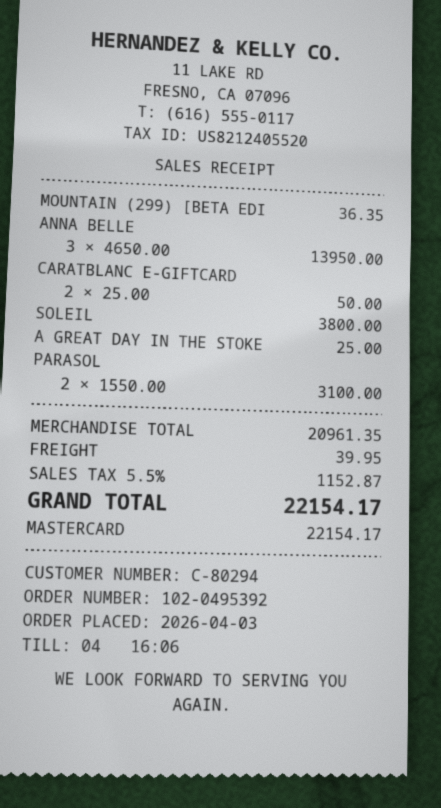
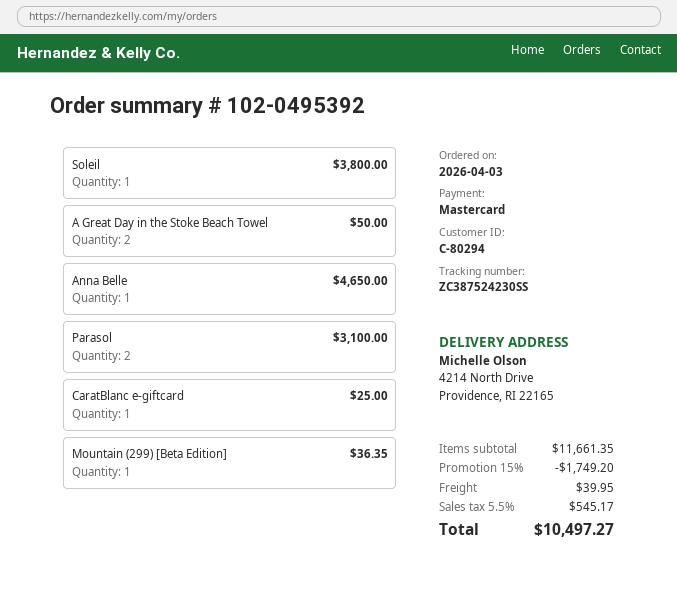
ANNA BELLE: 3 for 13950.00 -> 1 for 4650.00
CARATBLANC E-GIFTCARD: 2 for 50.00 -> 1 for 25.00
A GREAT DAY IN THE STOKE: 1 for 25.00 -> 2 for 50.00
subtotal: 20961.35 -> 11661.35
discount: none -> 15% = 1749.20
tax: 5.5% = 1152.87 -> 5.5% = 545.17
total: 22154.17 -> 10497.27

